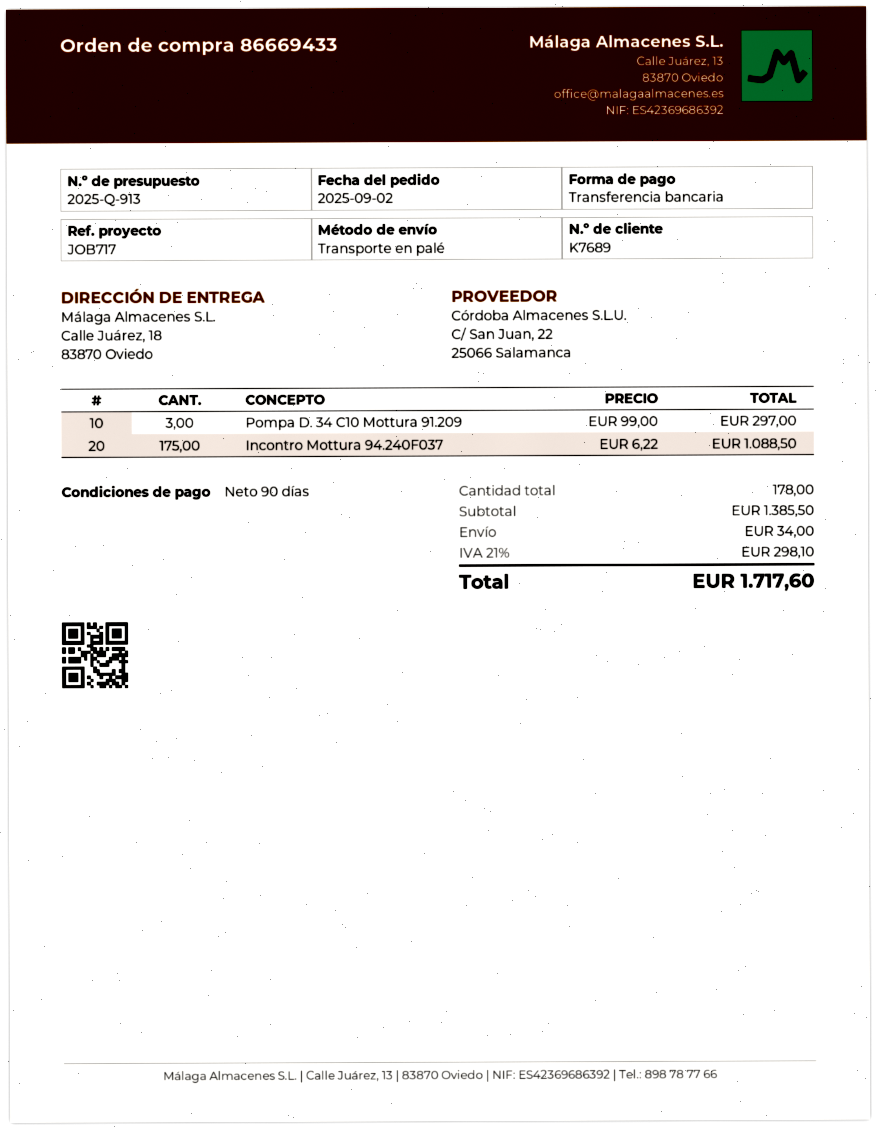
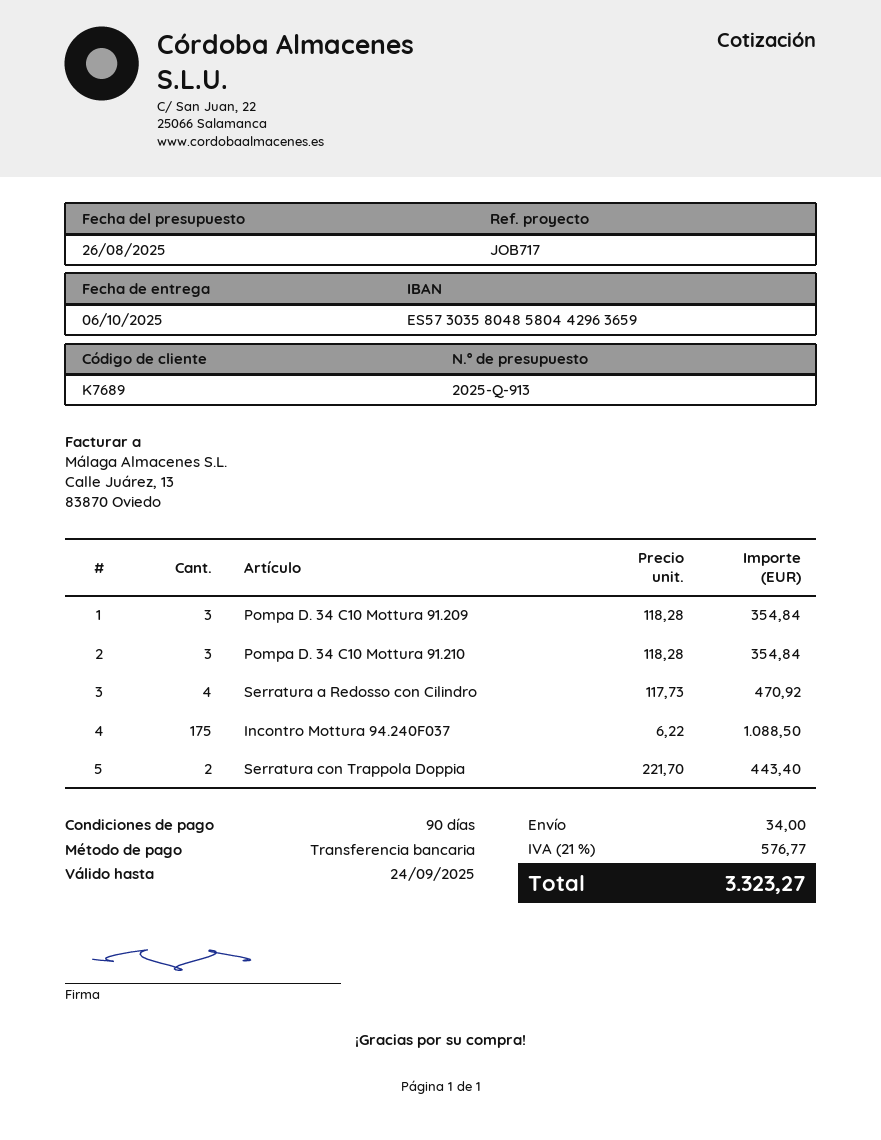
Pompa D. 34 C10 Mottura 91.209: 3 x 99.00 = 297.00 -> 3 x 118.28 = 354.84
Pompa D. 34 C10 Mottura 91.210: none -> 3 x 118.28 = 354.84
Serratura a Redosso con Cilindro: none -> 4 x 117.73 = 470.92
Serratura con Trappola Doppia: none -> 2 x 221.70 = 443.40
tax: 21% = 298.10 -> 21% = 576.77
total: 1717.60 -> 3323.27

